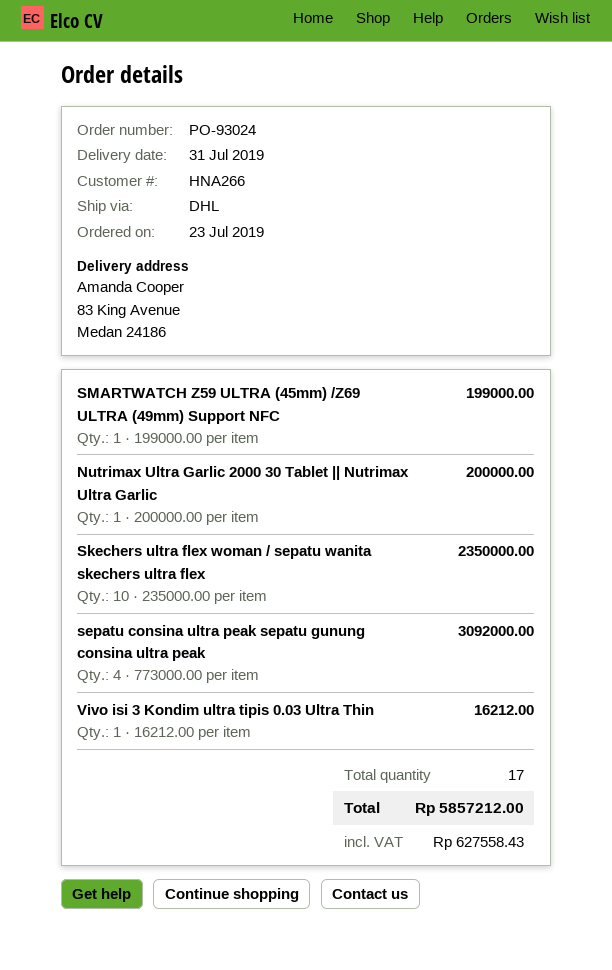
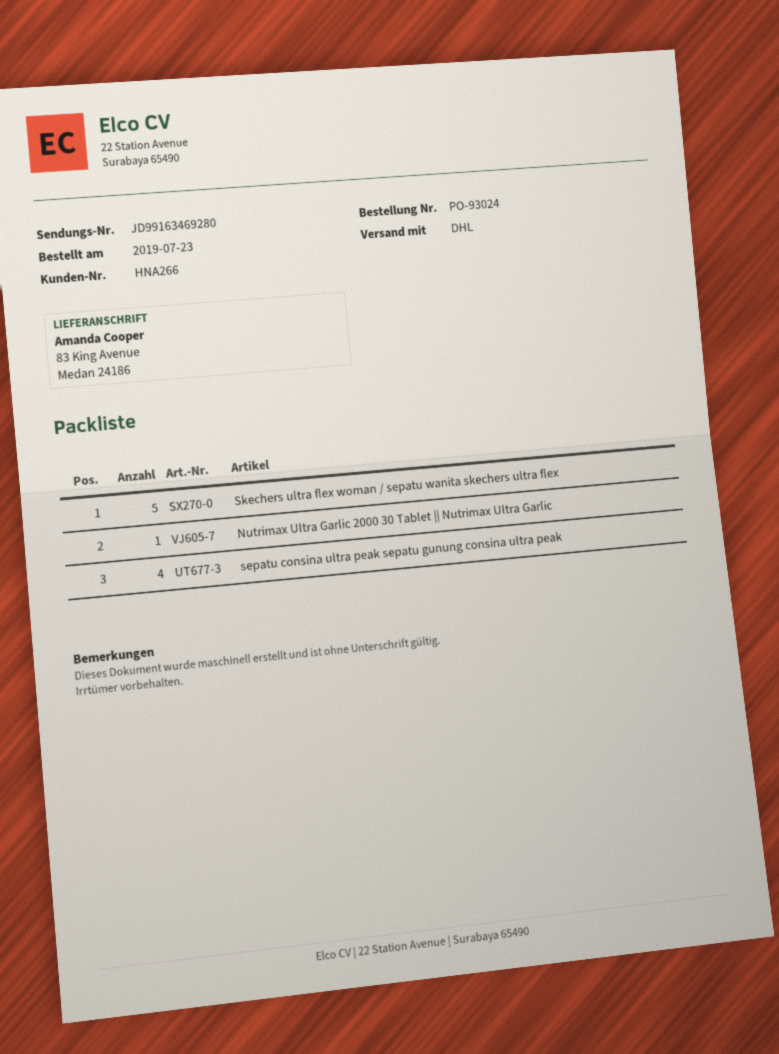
SMARTWATCH Z59 ULTRA (45mm) /Z69 ULTRA (49mm) Support NFC: 1 -> none
Skechers ultra flex woman / sepatu wanita skechers ultra flex: 10 -> 5
Vivo isi 3 Kondim ultra tipis 0.03 Ultra Thin: 1 -> none

